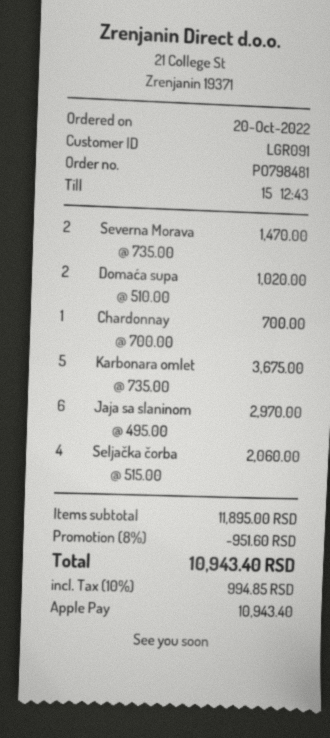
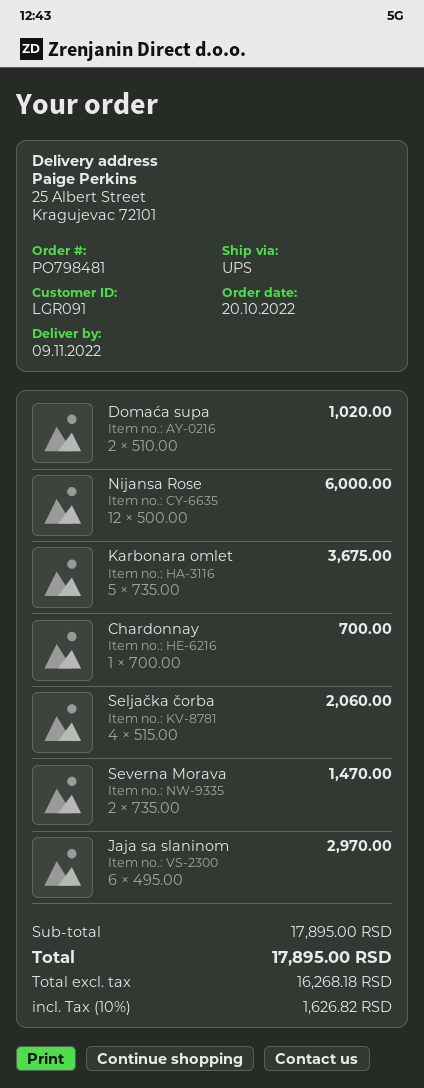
Nijansa Rose: none -> 12 x 500.00 = 6000.00
subtotal: 11895.00 -> 17895.00
discount: 8% = 951.60 -> none
tax: 10% = 994.85 -> 10% = 1626.82
total: 10943.40 -> 17895.00

